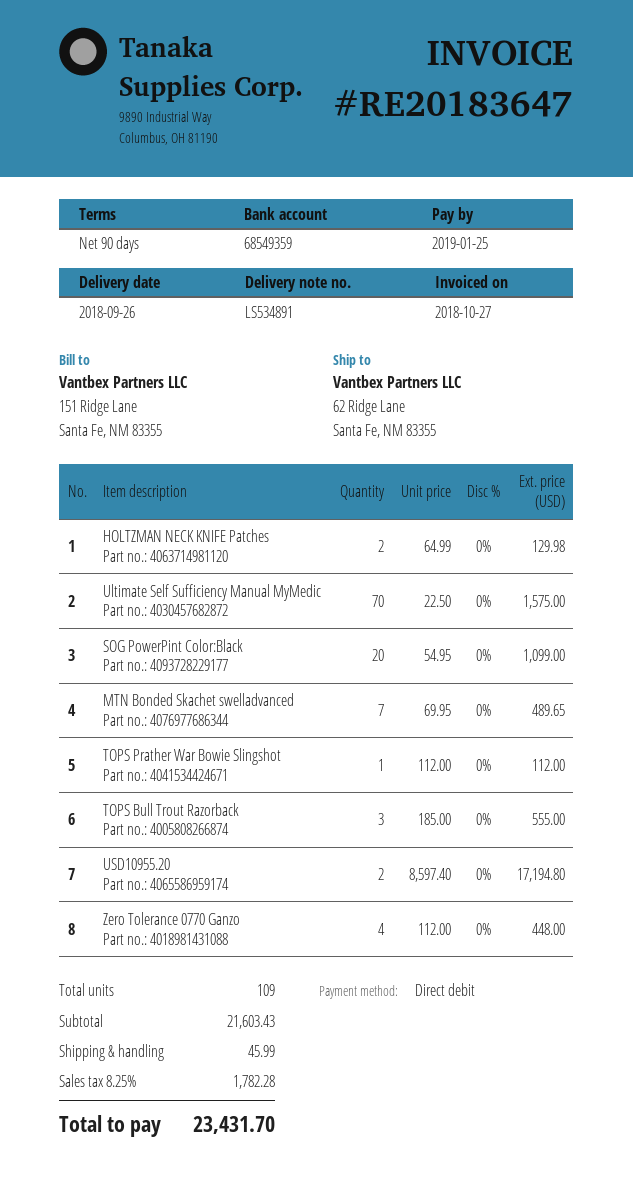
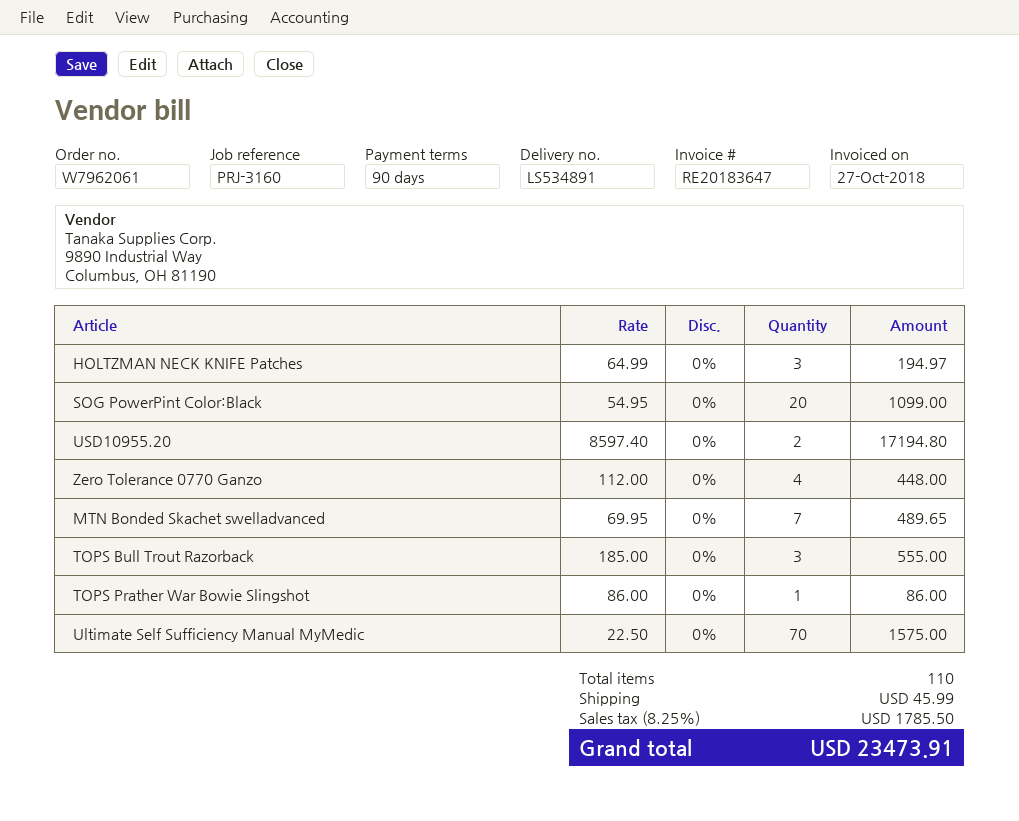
HOLTZMAN NECK KNIFE Patches: 2 x 64.99 = 129.98 -> 3 x 64.99 = 194.97
TOPS Prather War Bowie Slingshot: 1 x 112.00 = 112.00 -> 1 x 86.00 = 86.00
total quantity: 109 -> 110
tax: 8.25% = 1782.28 -> 8.25% = 1785.50
total: 23431.70 -> 23473.91

